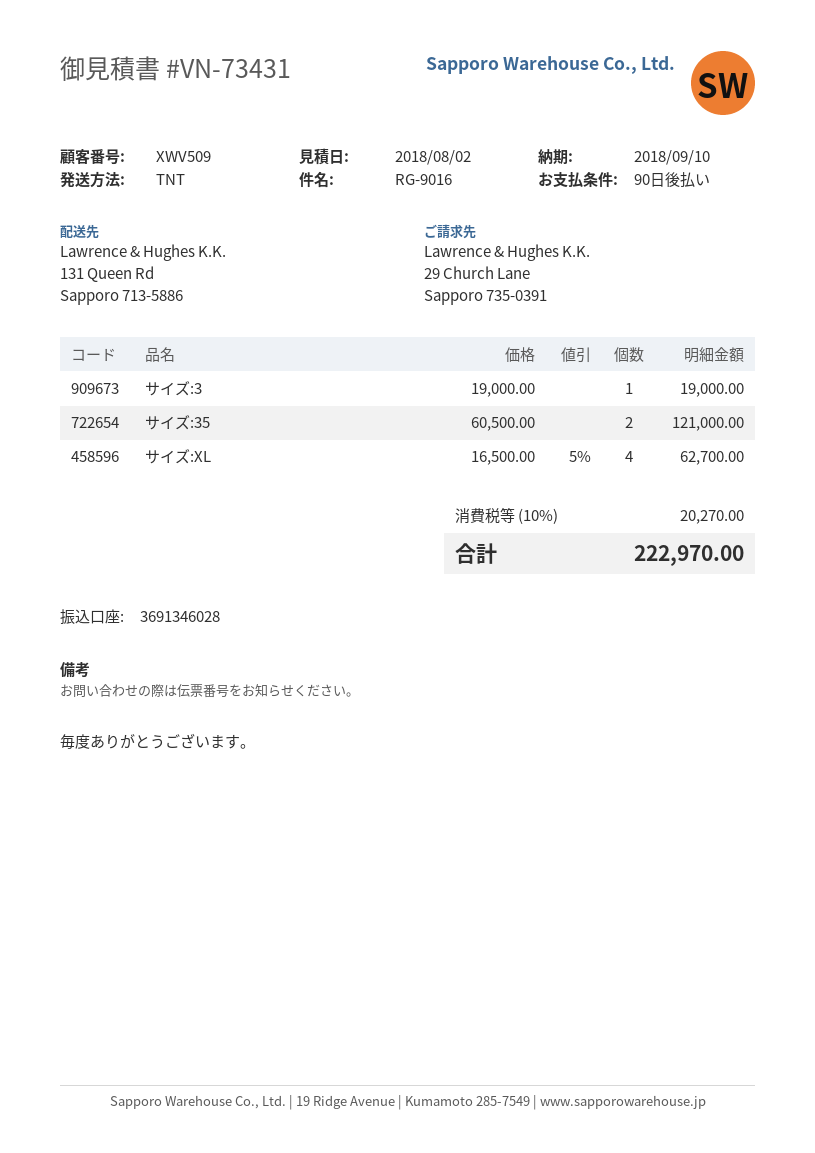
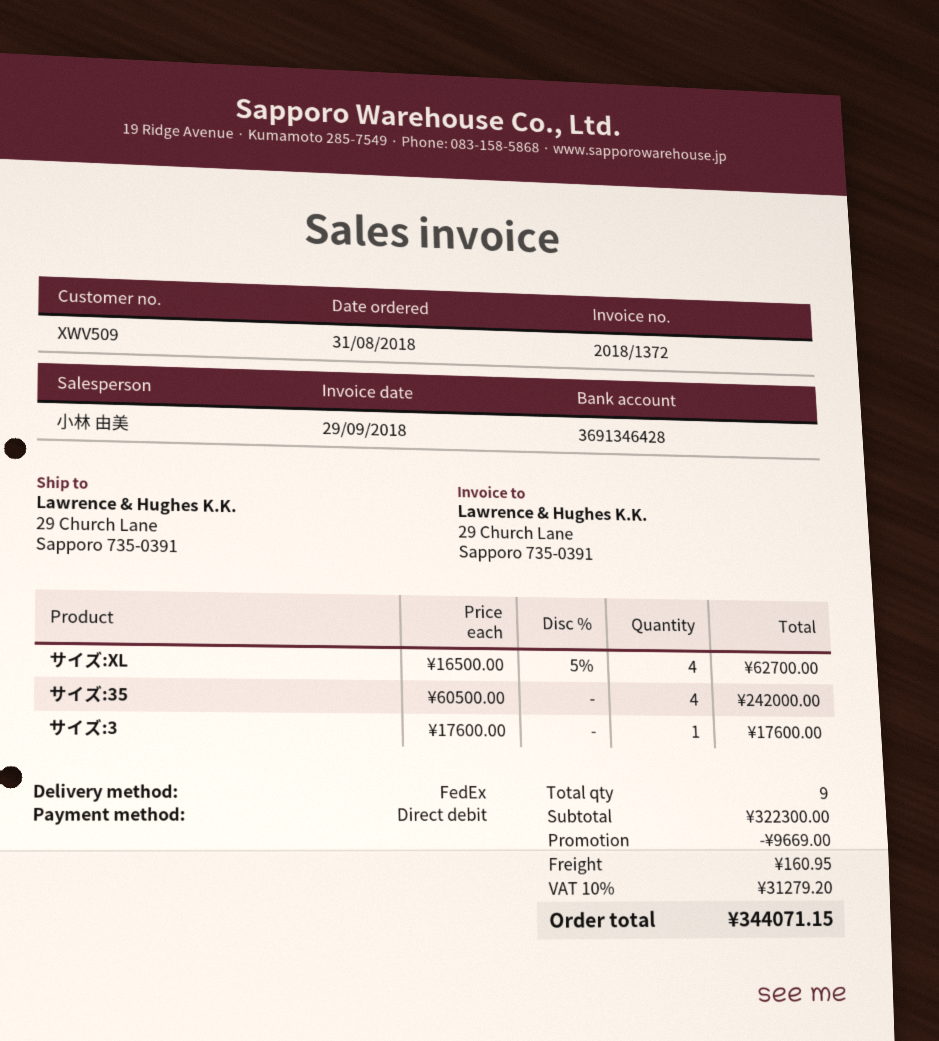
bank account: 3691346028 -> 3691346428
shipping method: TNT -> FedEx
ship to: 131 Queen Rd, Sapporo 713-5886 -> 29 Church Lane, Sapporo 735-0391
サイズ:3: 1 x 19000.00 = 19000.00 -> 1 x 17600.00 = 17600.00
サイズ:35: 2 x 60500.00 = 121000.00 -> 4 x 60500.00 = 242000.00
discount: none -> 9669.00
shipping: none -> 160.95
tax: 10% = 20270.00 -> 10% = 31279.20
total: 222970.00 -> 344071.15

